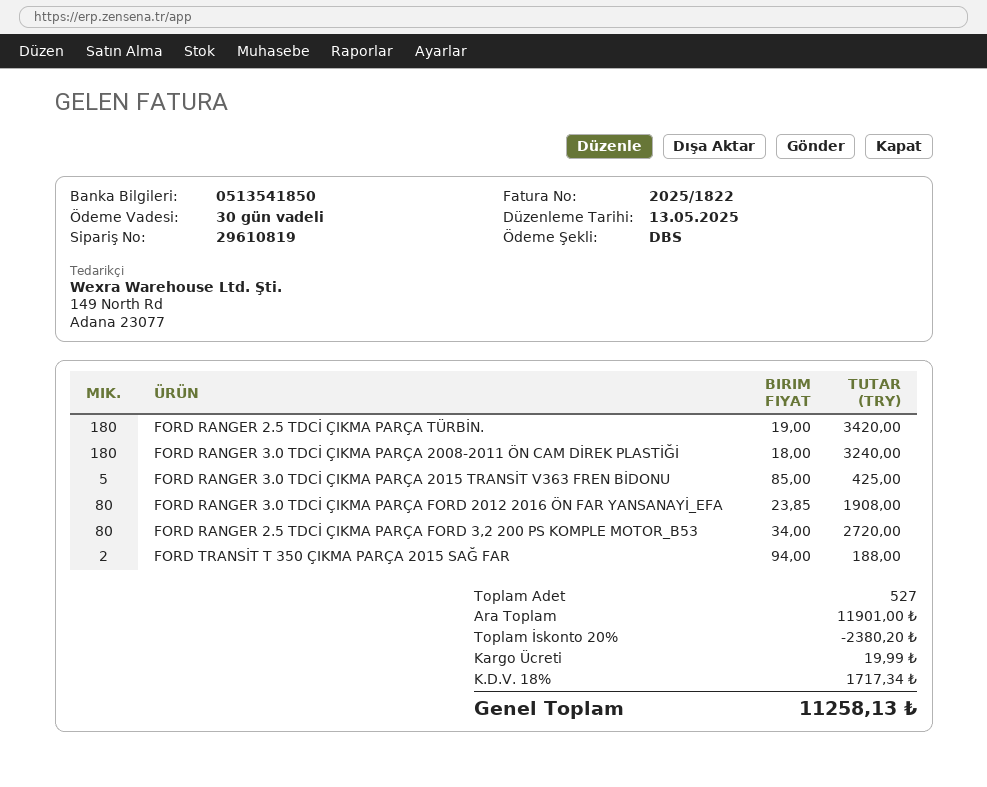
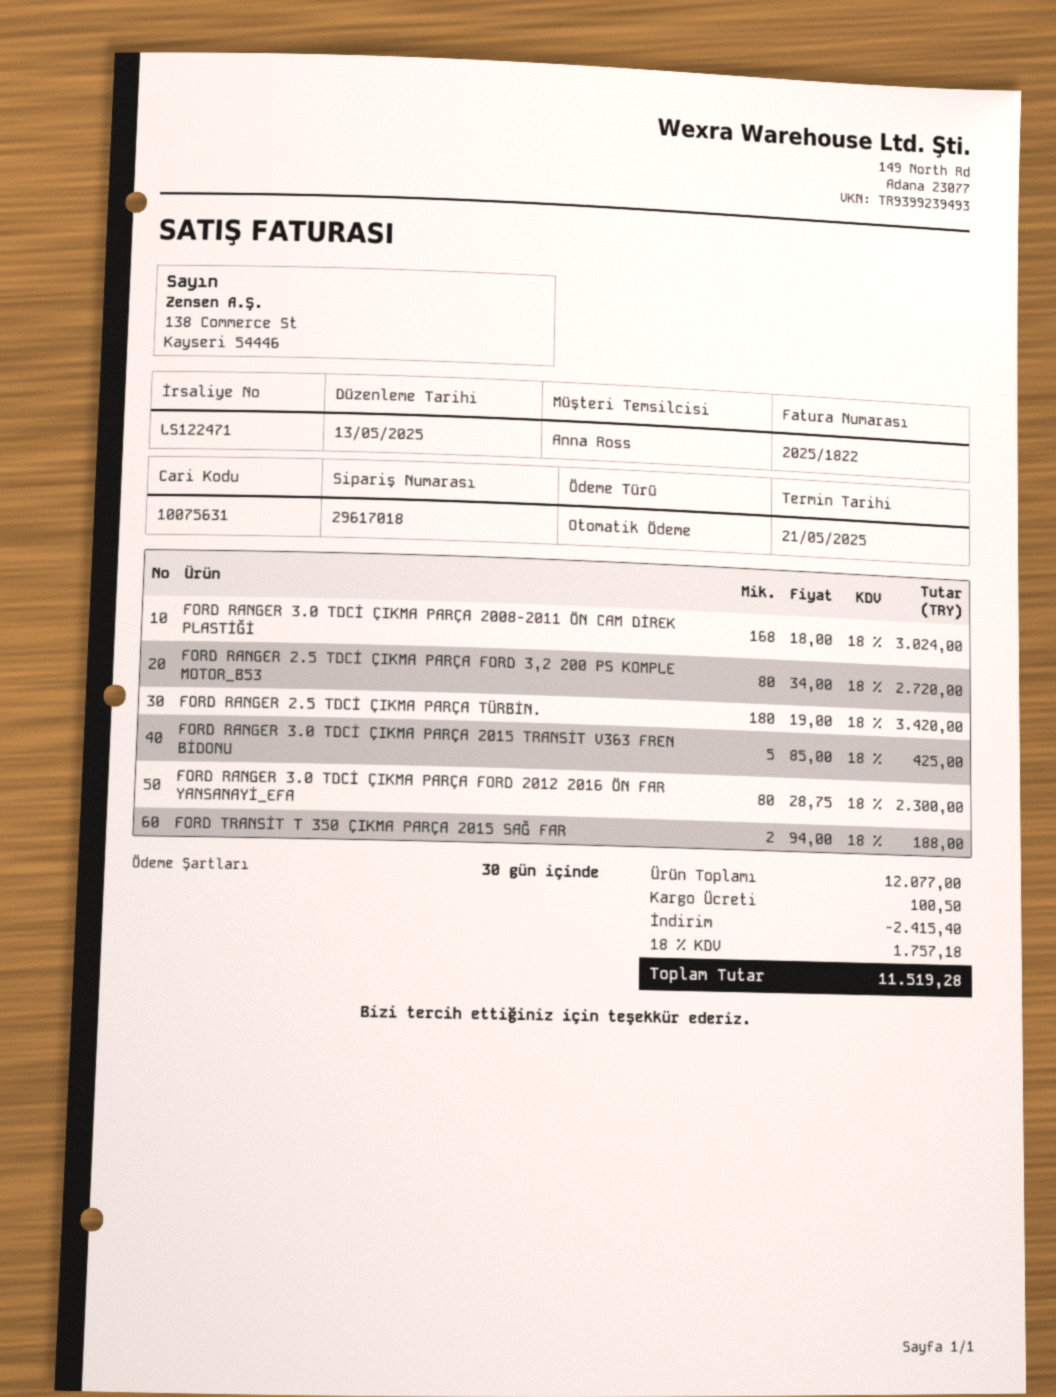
order number: 29610819 -> 29617018
FORD RANGER 3.0 TDCİ ÇIKMA PARÇA 2008-2011 ÖN CAM DİREK PLASTİĞİ: 180 x 18.00 = 3240.00 -> 168 x 18.00 = 3024.00
FORD RANGER 3.0 TDCİ ÇIKMA PARÇA FORD 2012 2016 ÖN FAR YANSANAYİ_EFA: 80 x 23.85 = 1908.00 -> 80 x 28.75 = 2300.00
subtotal: 11901.00 -> 12077.00
discount: 2380.20 -> 2415.40
shipping: 19.99 -> 100.50
tax: 18% = 1717.34 -> 18% = 1757.18
total: 11258.13 -> 11519.28

